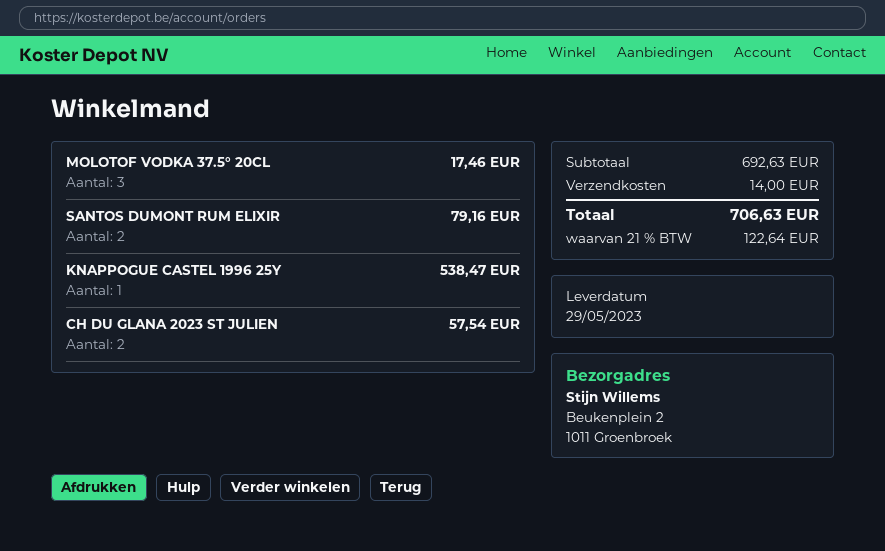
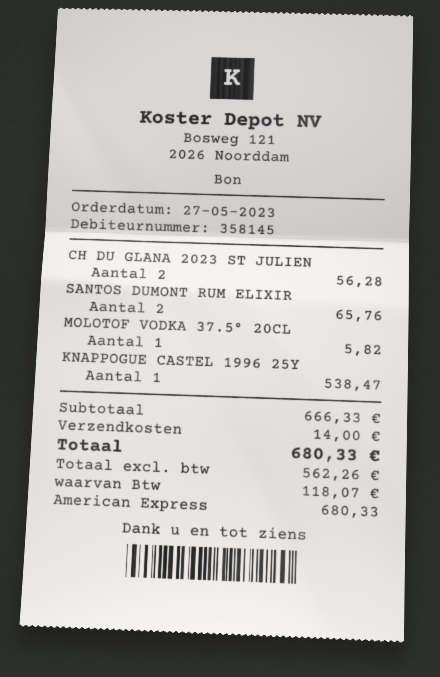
MOLOTOF VODKA 37.5° 20CL: 3 for 17.46 -> 1 for 5.82
SANTOS DUMONT RUM ELIXIR: 2 for 79.16 -> 2 for 65.76
CH DU GLANA 2023 ST JULIEN: 2 for 57.54 -> 2 for 56.28
subtotal: 692.63 -> 666.33
tax: 122.64 -> 118.07
total: 706.63 -> 680.33

